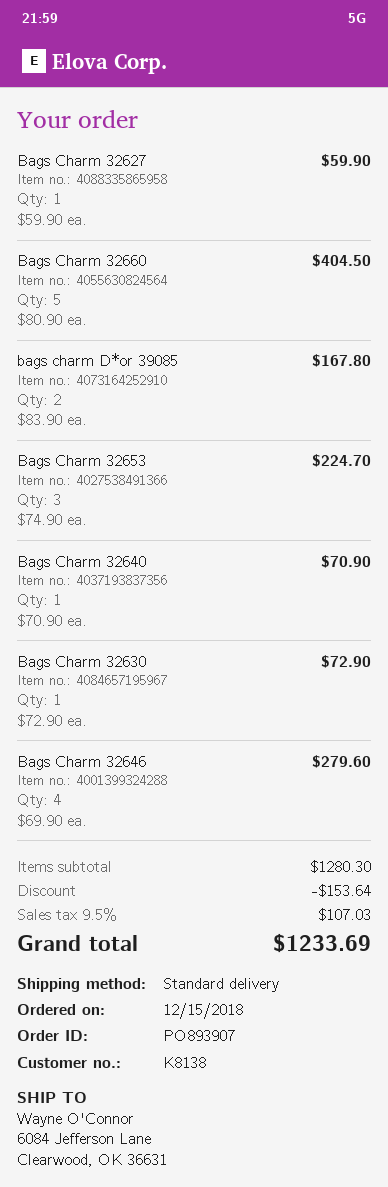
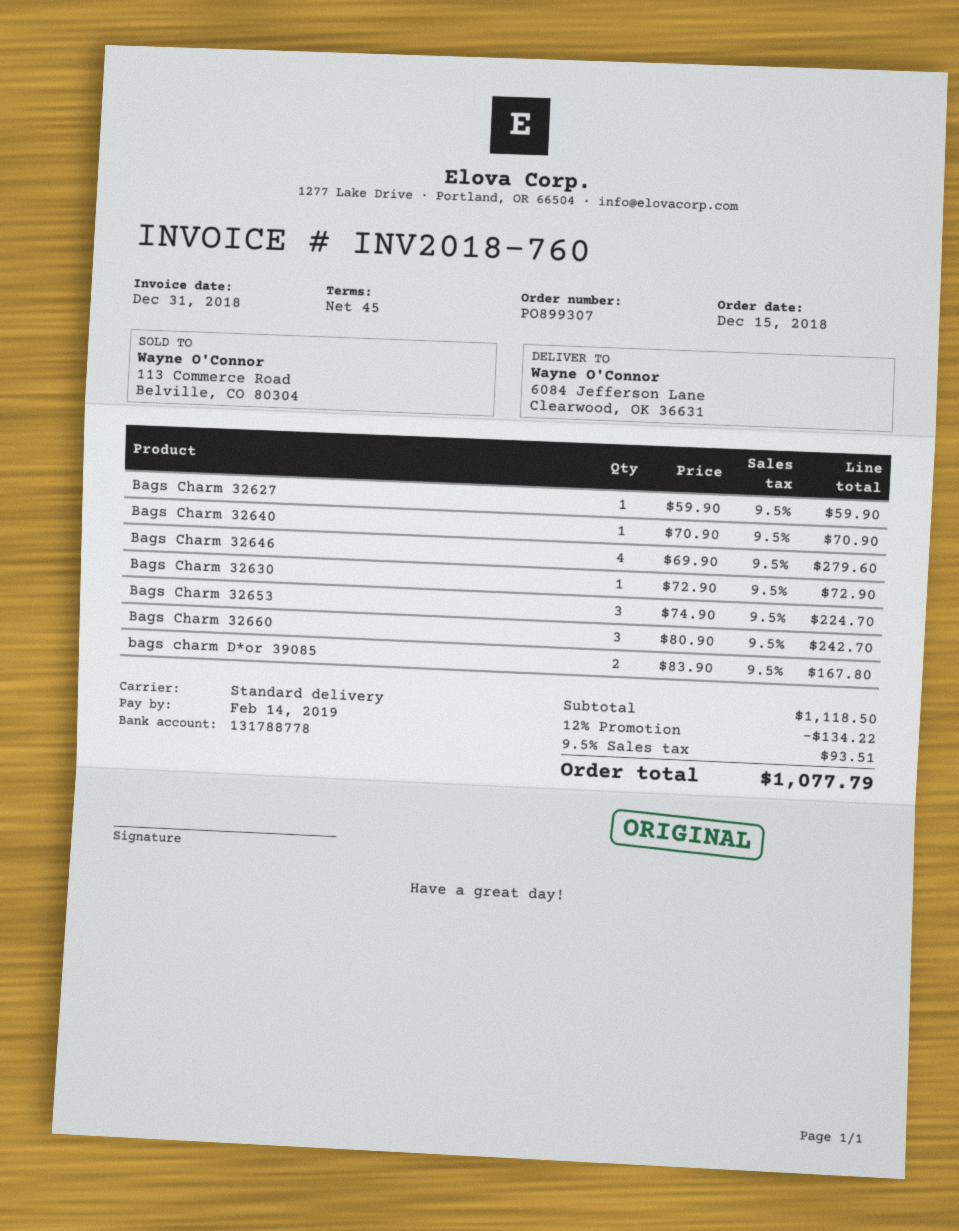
order number: PO893907 -> PO899307
Bags Charm 32660: 5 x 80.90 = 404.50 -> 3 x 80.90 = 242.70
subtotal: 1280.30 -> 1118.50
discount: 153.64 -> 134.22
tax: 9.5% = 107.03 -> 9.5% = 93.51
total: 1233.69 -> 1077.79

